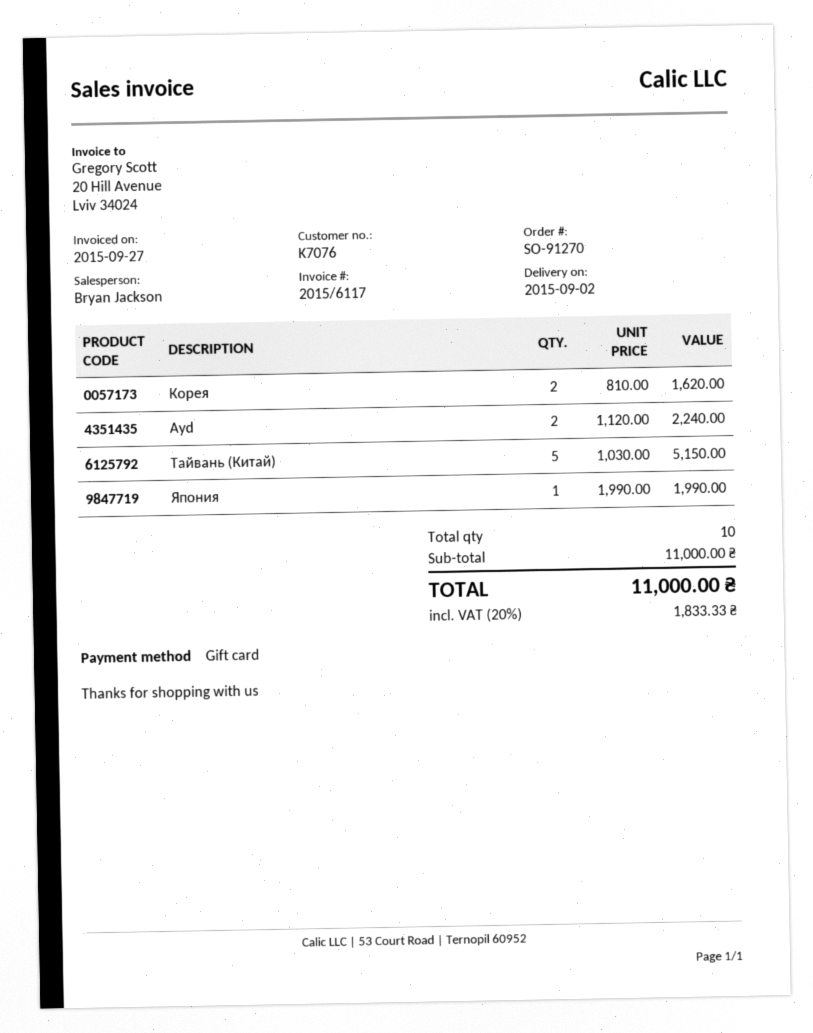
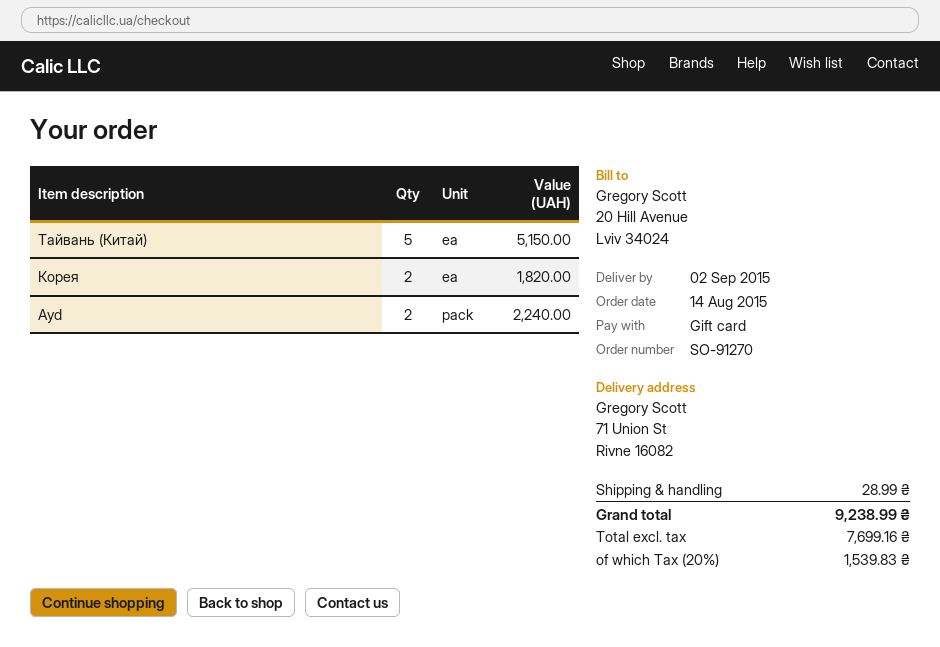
Корея: 2 for 1620.00 -> 2 for 1820.00
Япония: 1 for 1990.00 -> none
shipping: none -> 28.99
tax: 20% = 1833.33 -> 20% = 1539.83
total: 11000.00 -> 9238.99

